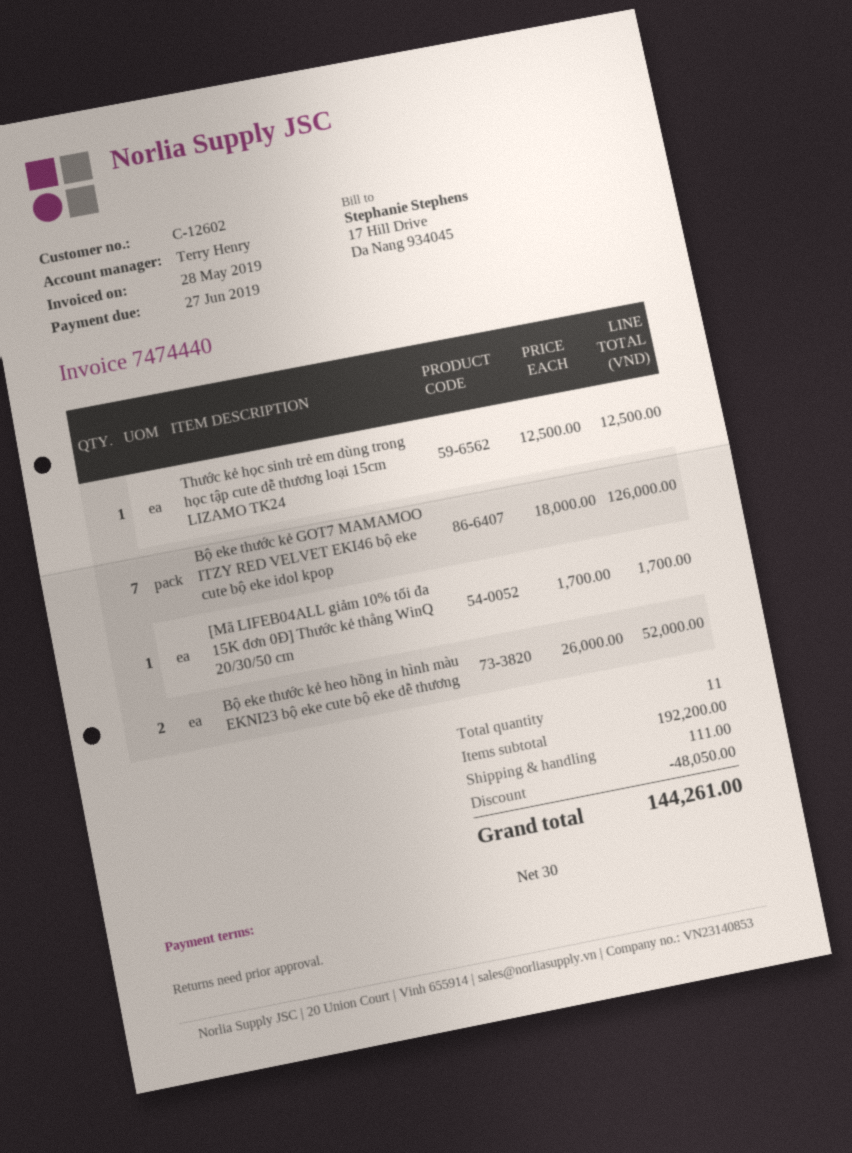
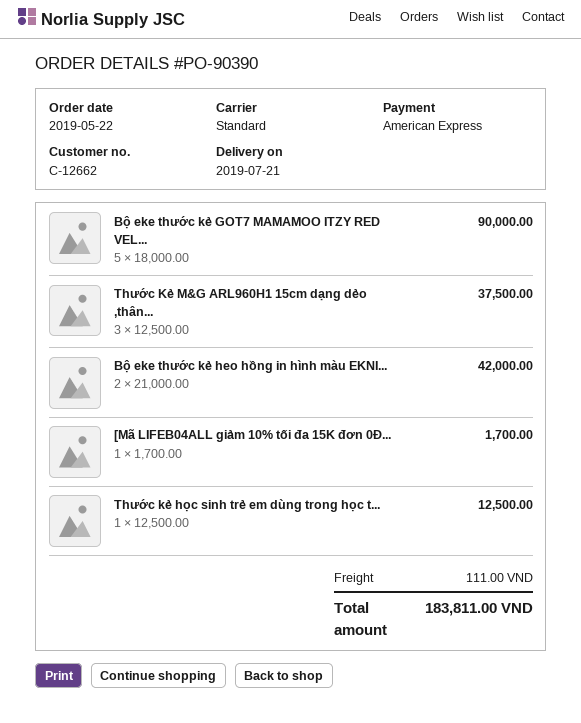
customer number: C-12602 -> C-12662
Bộ eke thước kẻ GOT7 MAMAMOO ITZY RED VELVET EKI46 bộ eke cute bộ eke idol kpop: 7 x 18000.00 = 126000.00 -> 5 x 18000.00 = 90000.00
Bộ eke thước kẻ heo hồng in hình màu EKNI23 bộ eke cute bộ eke dễ thương: 2 x 26000.00 = 52000.00 -> 2 x 21000.00 = 42000.00
Thước Kẻ M&G ARL960H1 15cm dạng dẻo ,thân...: none -> 3 x 12500.00 = 37500.00
discount: 48050.00 -> none
total: 144261.00 -> 183811.00

